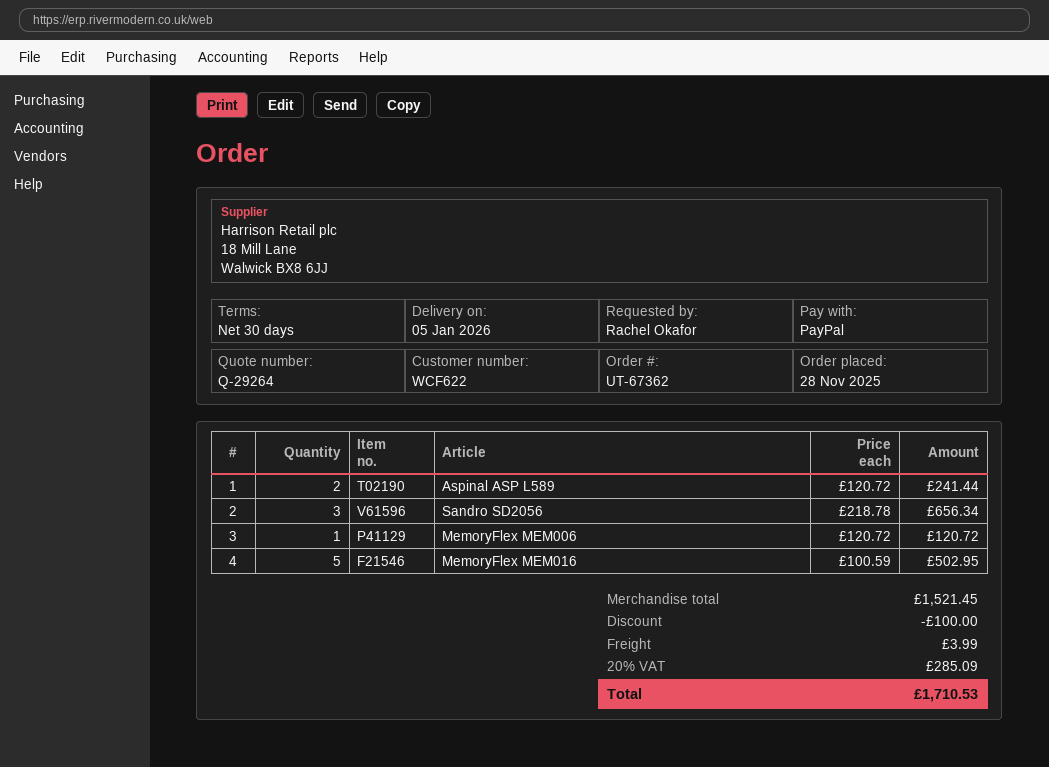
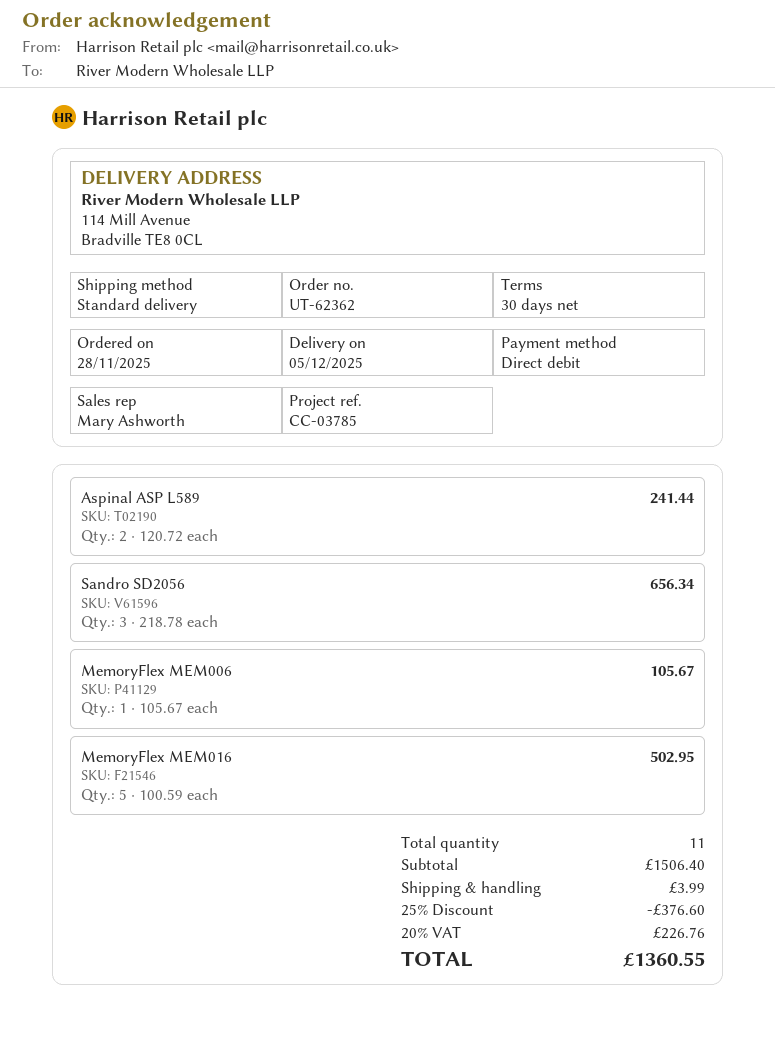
order number: UT-67362 -> UT-62362
delivery date: 2026-01-05 -> 2025-12-05
payment method: PayPal -> direct debit
MemoryFlex MEM006: 1 x 120.72 = 120.72 -> 1 x 105.67 = 105.67
subtotal: 1521.45 -> 1506.40
discount: 100.00 -> 376.60
tax: 20% = 285.09 -> 20% = 226.76
total: 1710.53 -> 1360.55

